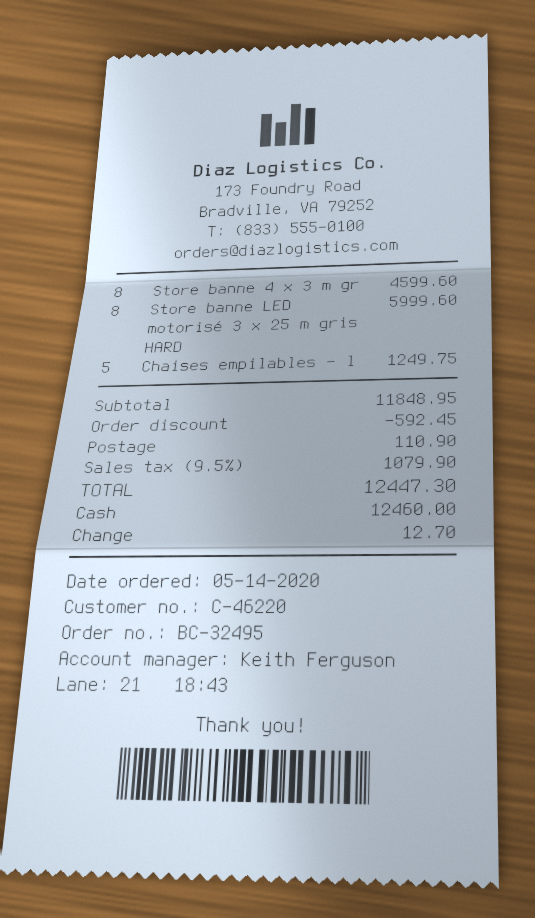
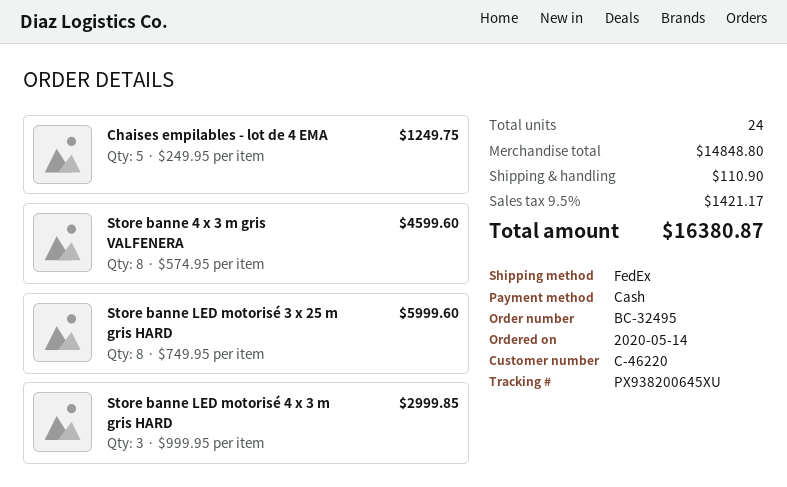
Store banne LED motorisé 4 x 3 m gris HARD: none -> 3 for 2999.85
subtotal: 11848.95 -> 14848.80
discount: 592.45 -> none
tax: 9.5% = 1079.90 -> 9.5% = 1421.17
total: 12447.30 -> 16380.87

